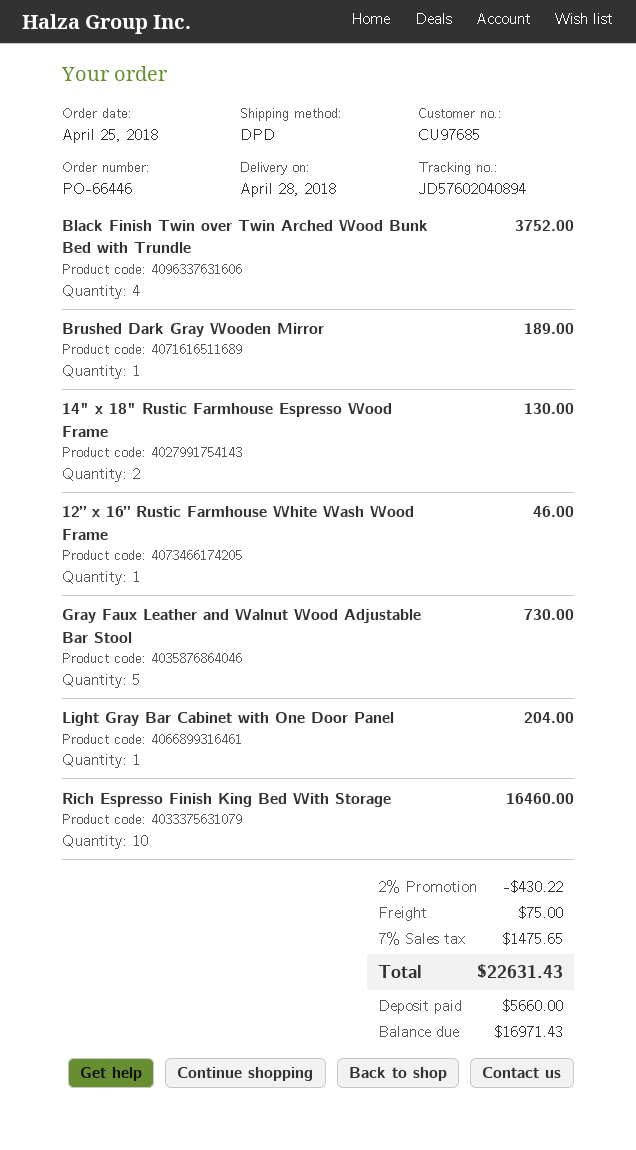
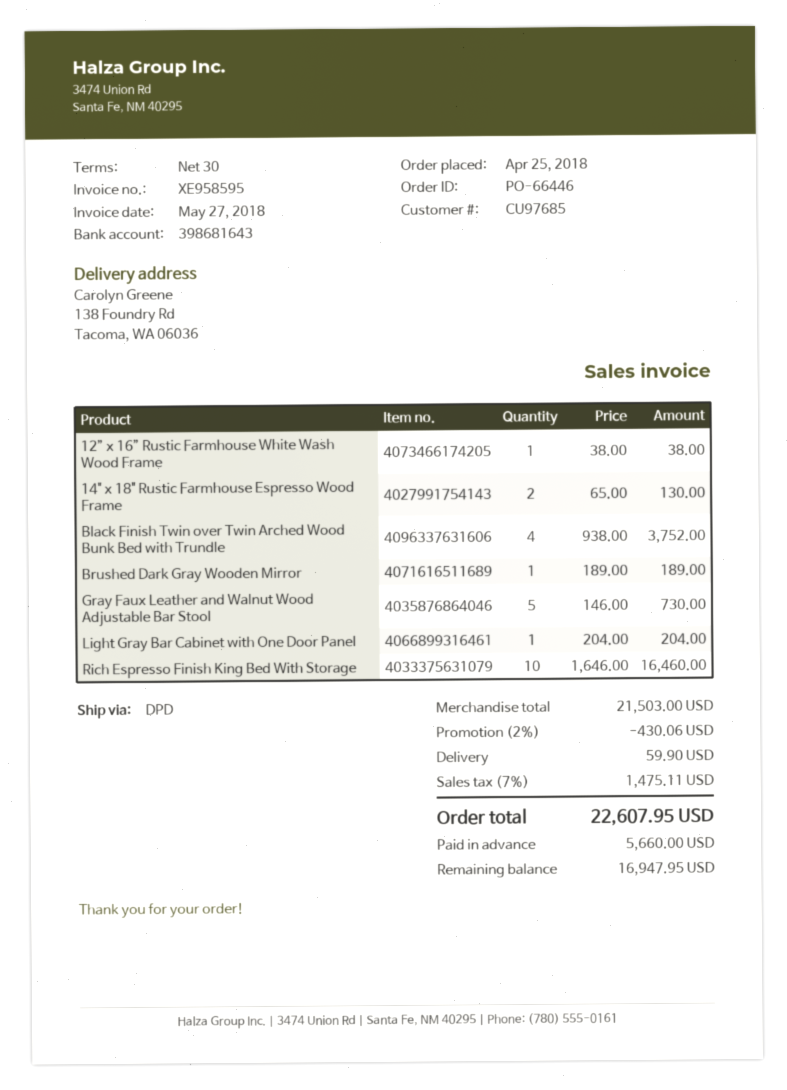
12” x 16” Rustic Farmhouse White Wash Wood Frame: 1 for 46.00 -> 1 for 38.00
discount: 2% = 430.22 -> 2% = 430.06
shipping: 75.00 -> 59.90
tax: 7% = 1475.65 -> 7% = 1475.11
total: 22631.43 -> 22607.95
balance: 16971.43 -> 16947.95

